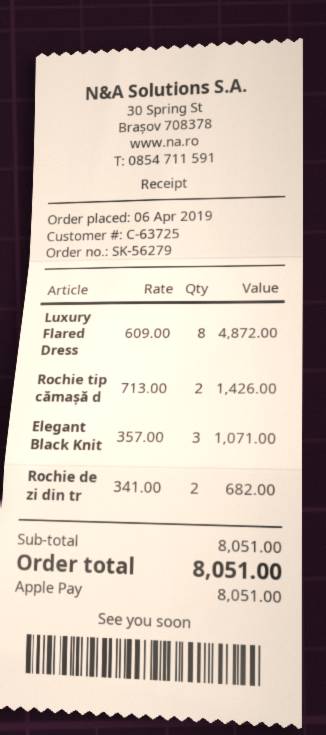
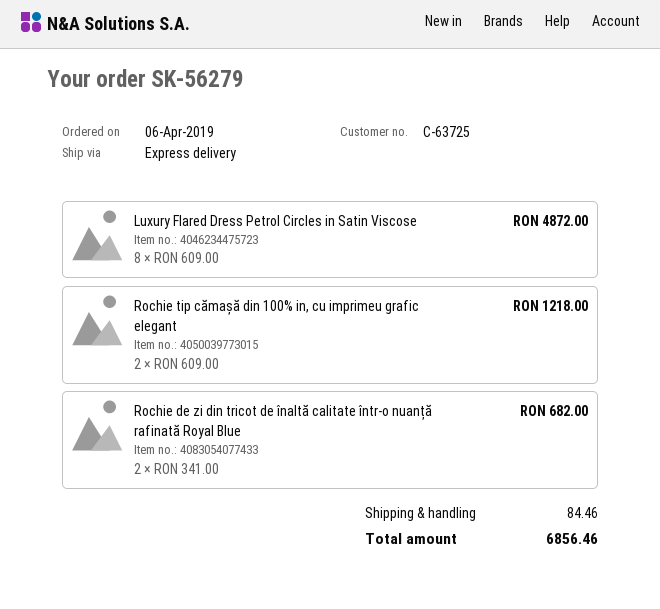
Rochie tip cămașă d: 2 x 713.00 = 1426.00 -> 2 x 609.00 = 1218.00
Elegant Black Knit: 3 x 357.00 = 1071.00 -> none
shipping: none -> 84.46
total: 8051.00 -> 6856.46

